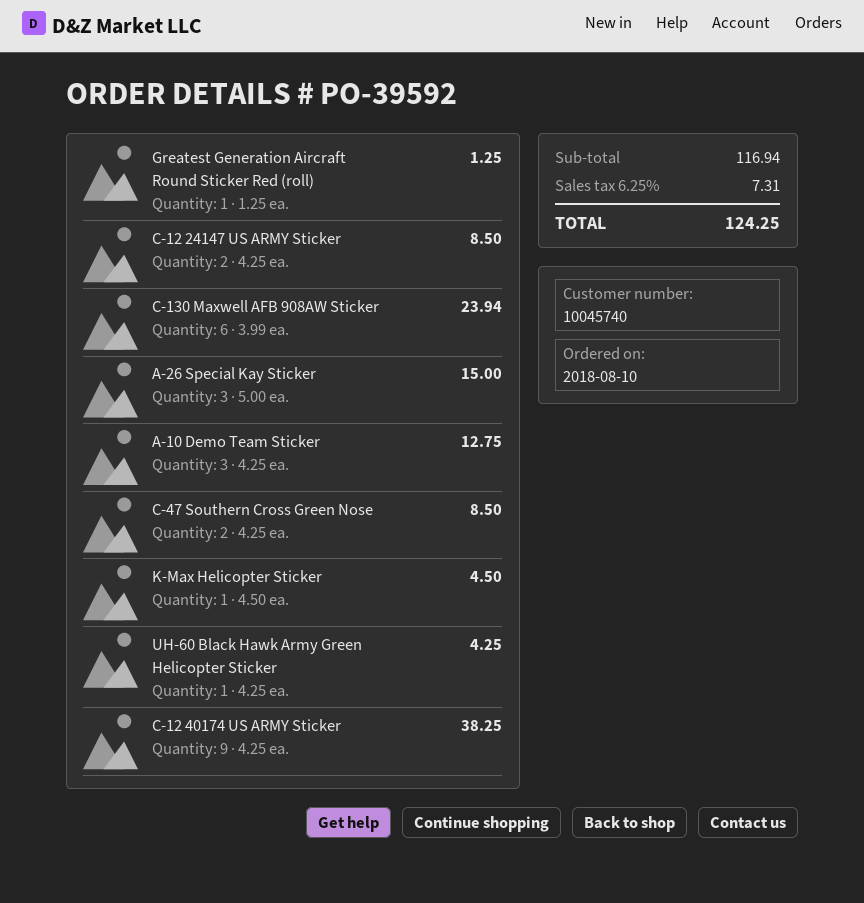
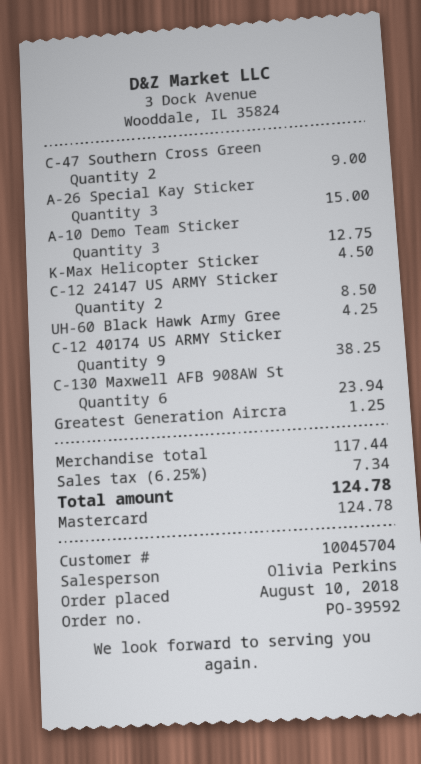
customer number: 10045740 -> 10045704
C-47 Southern Cross Green Nose: 2 for 8.50 -> 2 for 9.00
subtotal: 116.94 -> 117.44
tax: 6.25% = 7.31 -> 6.25% = 7.34
total: 124.25 -> 124.78

